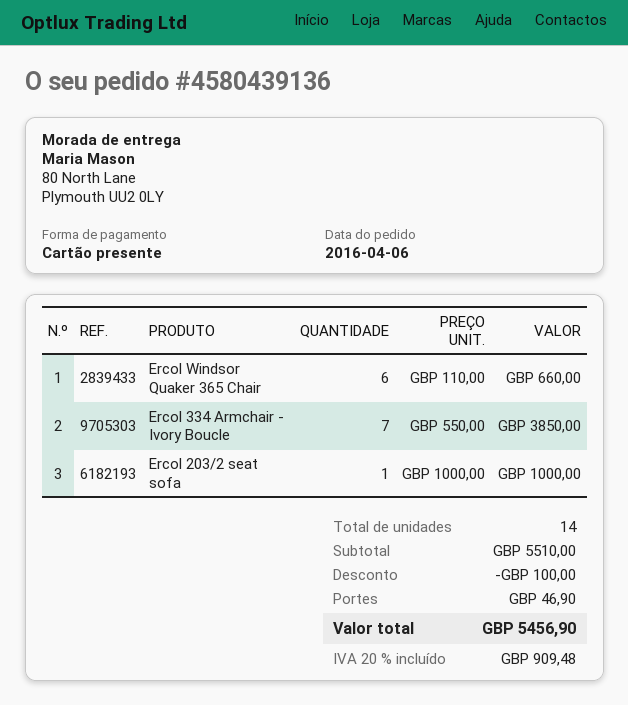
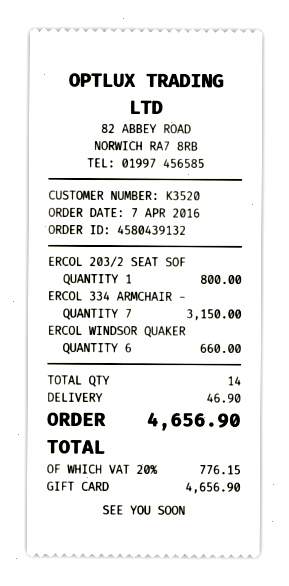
order number: 4580439136 -> 4580439132
order date: 2016-04-06 -> 2016-04-07
Ercol 334 Armchair - Ivory Boucle: 7 for 3850.00 -> 7 for 3150.00
Ercol 203/2 seat sofa: 1 for 1000.00 -> 1 for 800.00
discount: 100.00 -> none
tax: 20% = 909.48 -> 20% = 776.15
total: 5456.90 -> 4656.90

